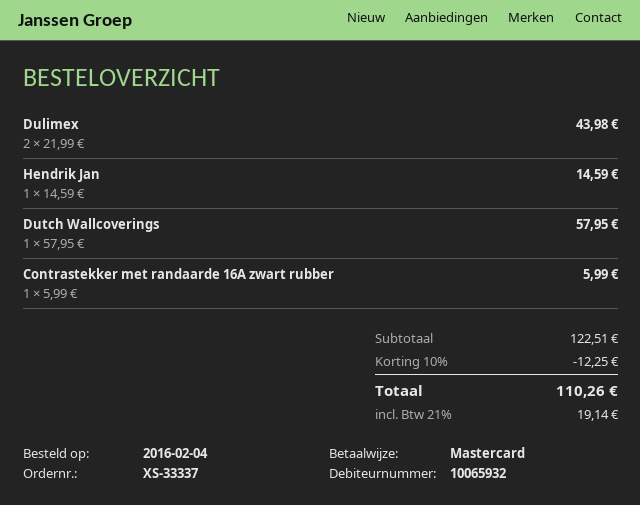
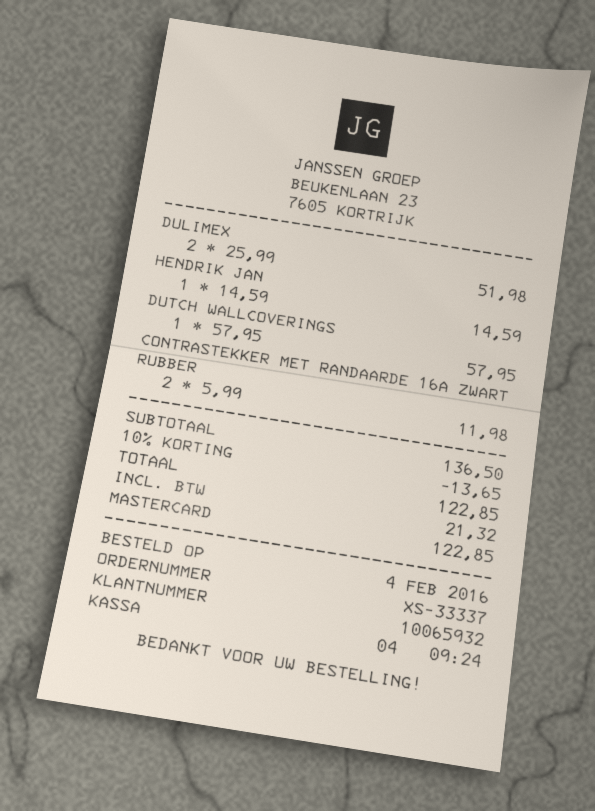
Dulimex: 2 x 21.99 = 43.98 -> 2 x 25.99 = 51.98
Contrastekker met randaarde 16A zwart rubber: 1 x 5.99 = 5.99 -> 2 x 5.99 = 11.98
subtotal: 122.51 -> 136.50
discount: 10% = 12.25 -> 10% = 13.65
tax: 19.14 -> 21.32
total: 110.26 -> 122.85

